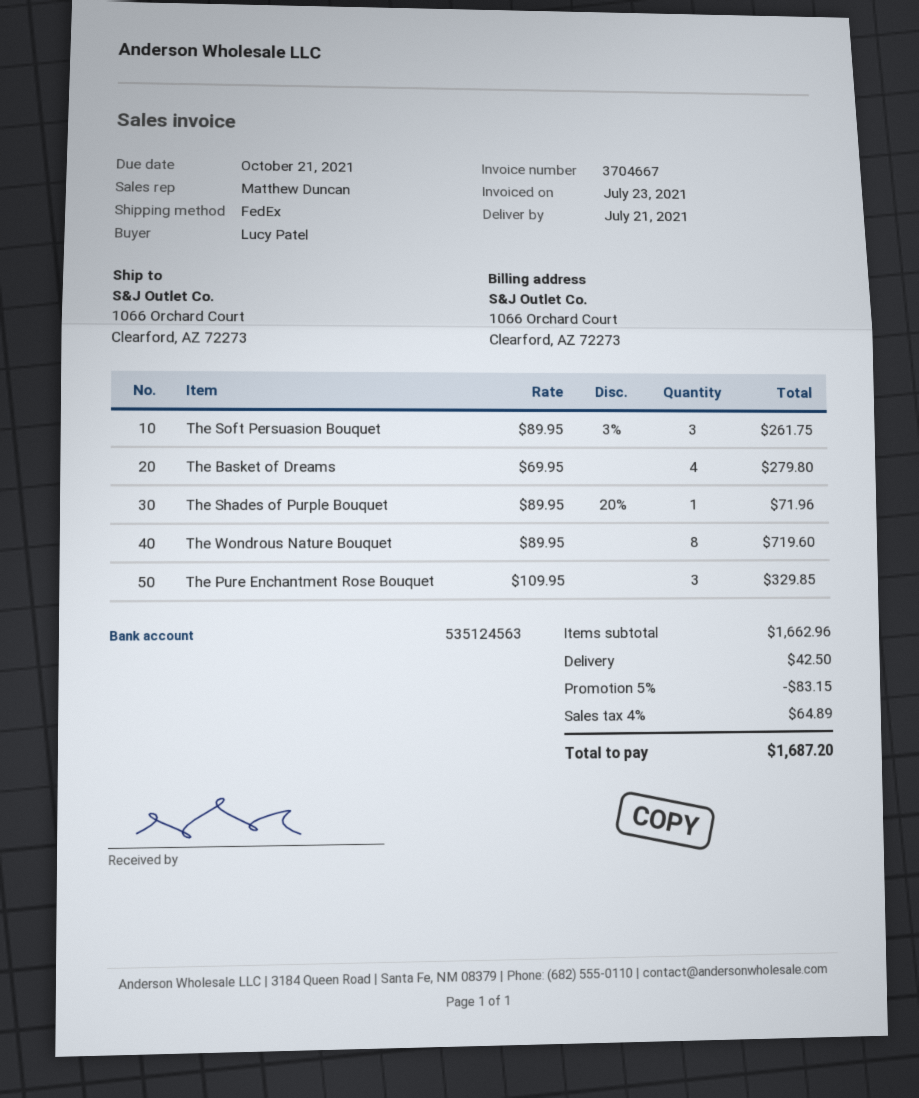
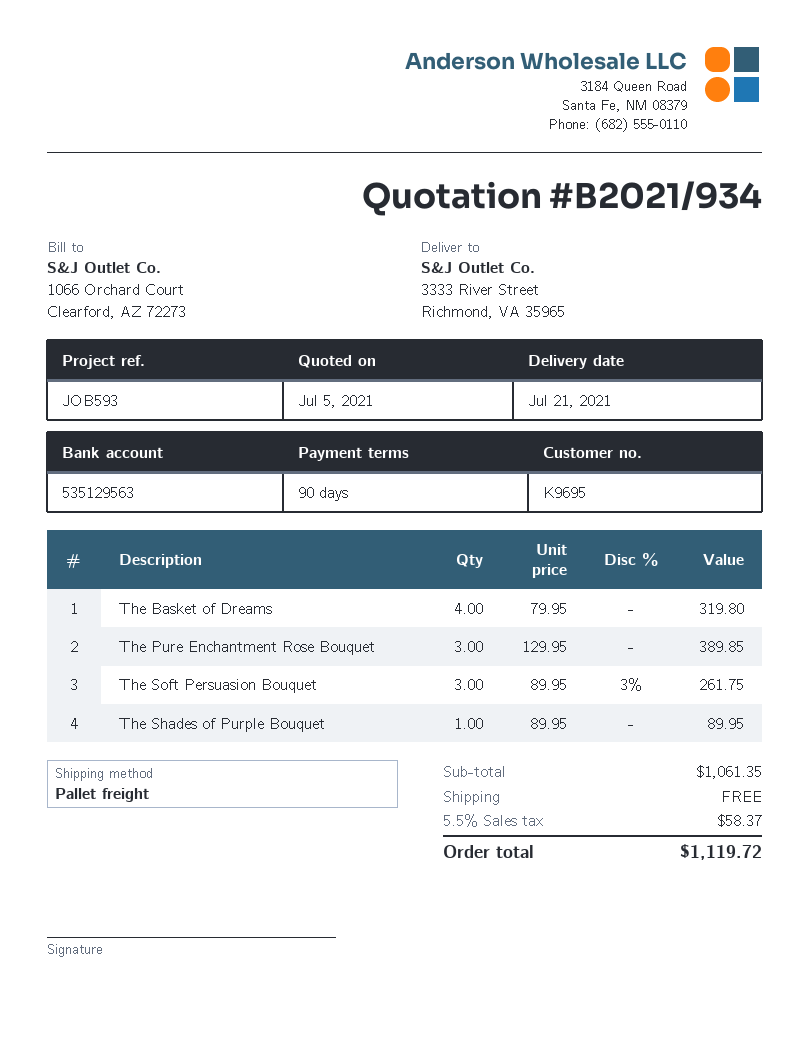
bank account: 535124563 -> 535129563
shipping method: FedEx -> pallet freight
ship to: 1066 Orchard Court, Clearford, AZ 72273 -> 3333 River Street, Richmond, VA 35965
The Basket of Dreams: 4 x 69.95 = 279.80 -> 4 x 79.95 = 319.80
The Shades of Purple Bouquet: 1 x 89.95 - 20% = 71.96 -> 1 x 89.95 = 89.95
The Wondrous Nature Bouquet: 8 x 89.95 = 719.60 -> none
The Pure Enchantment Rose Bouquet: 3 x 109.95 = 329.85 -> 3 x 129.95 = 389.85
subtotal: 1662.96 -> 1061.35
discount: 5% = 83.15 -> none
shipping: 42.50 -> 0.00
tax: 4% = 64.89 -> 5.5% = 58.37
total: 1687.20 -> 1119.72

